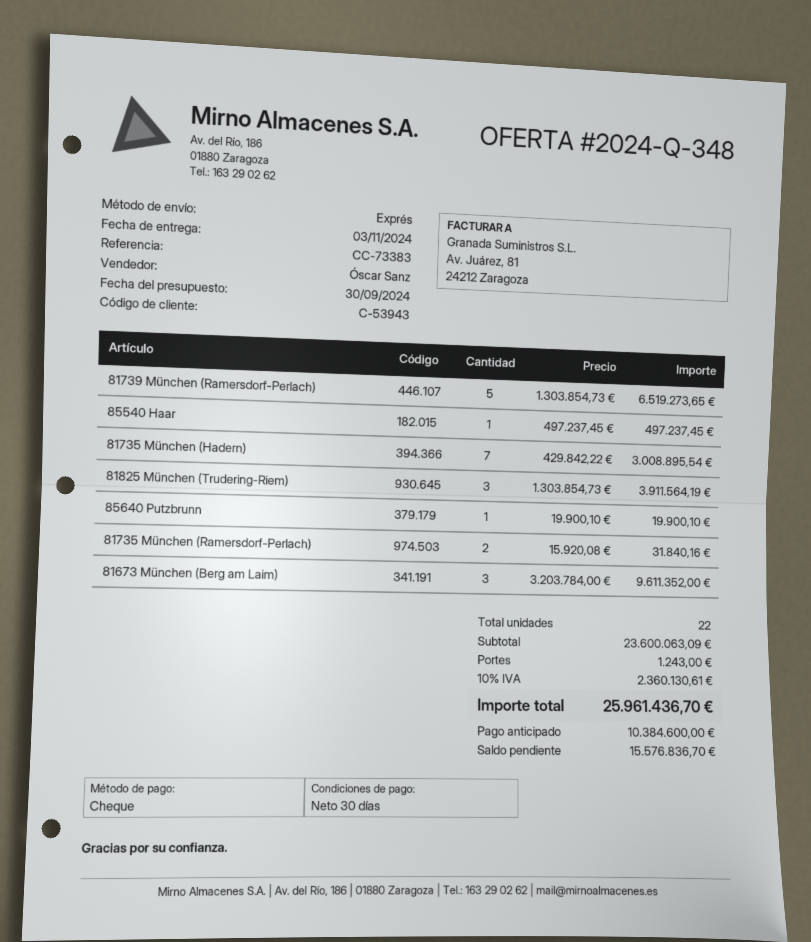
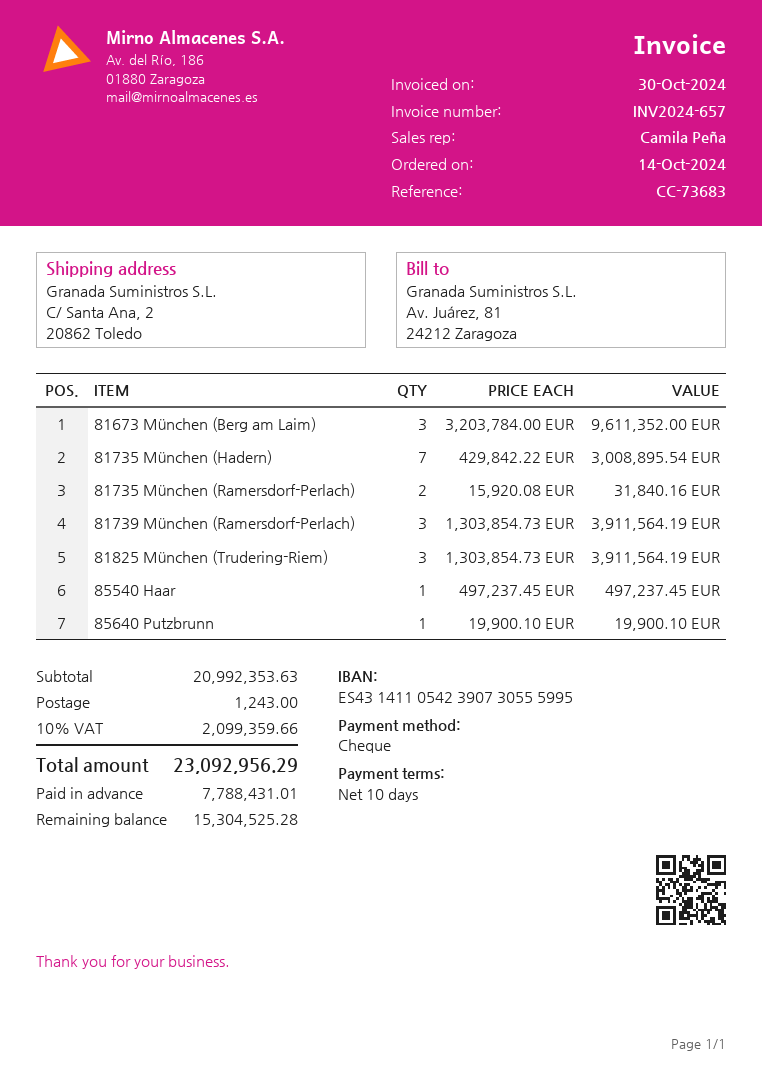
payment terms: 30 days -> 10 days
reference: CC-73383 -> CC-73683
sales rep: Óscar Sanz -> Camila Peña
81739 München (Ramersdorf-Perlach): 5 x 1303854.73 = 6519273.65 -> 3 x 1303854.73 = 3911564.19
subtotal: 23600063.09 -> 20992353.63
tax: 10% = 2360130.61 -> 10% = 2099359.66
total: 25961436.70 -> 23092956.29
deposit: 10384600.00 -> 7788431.01
balance: 15576836.70 -> 15304525.28

